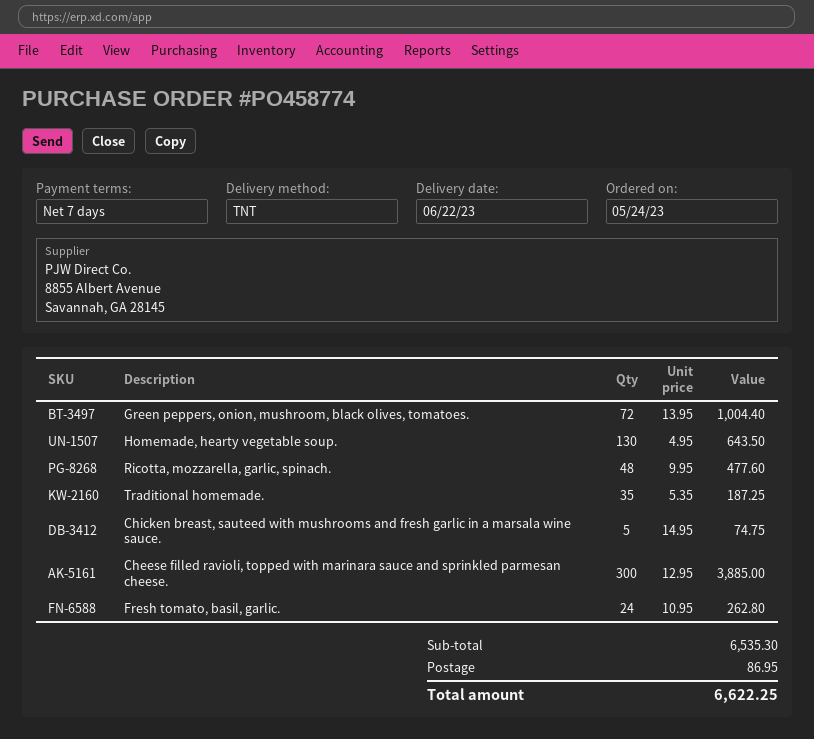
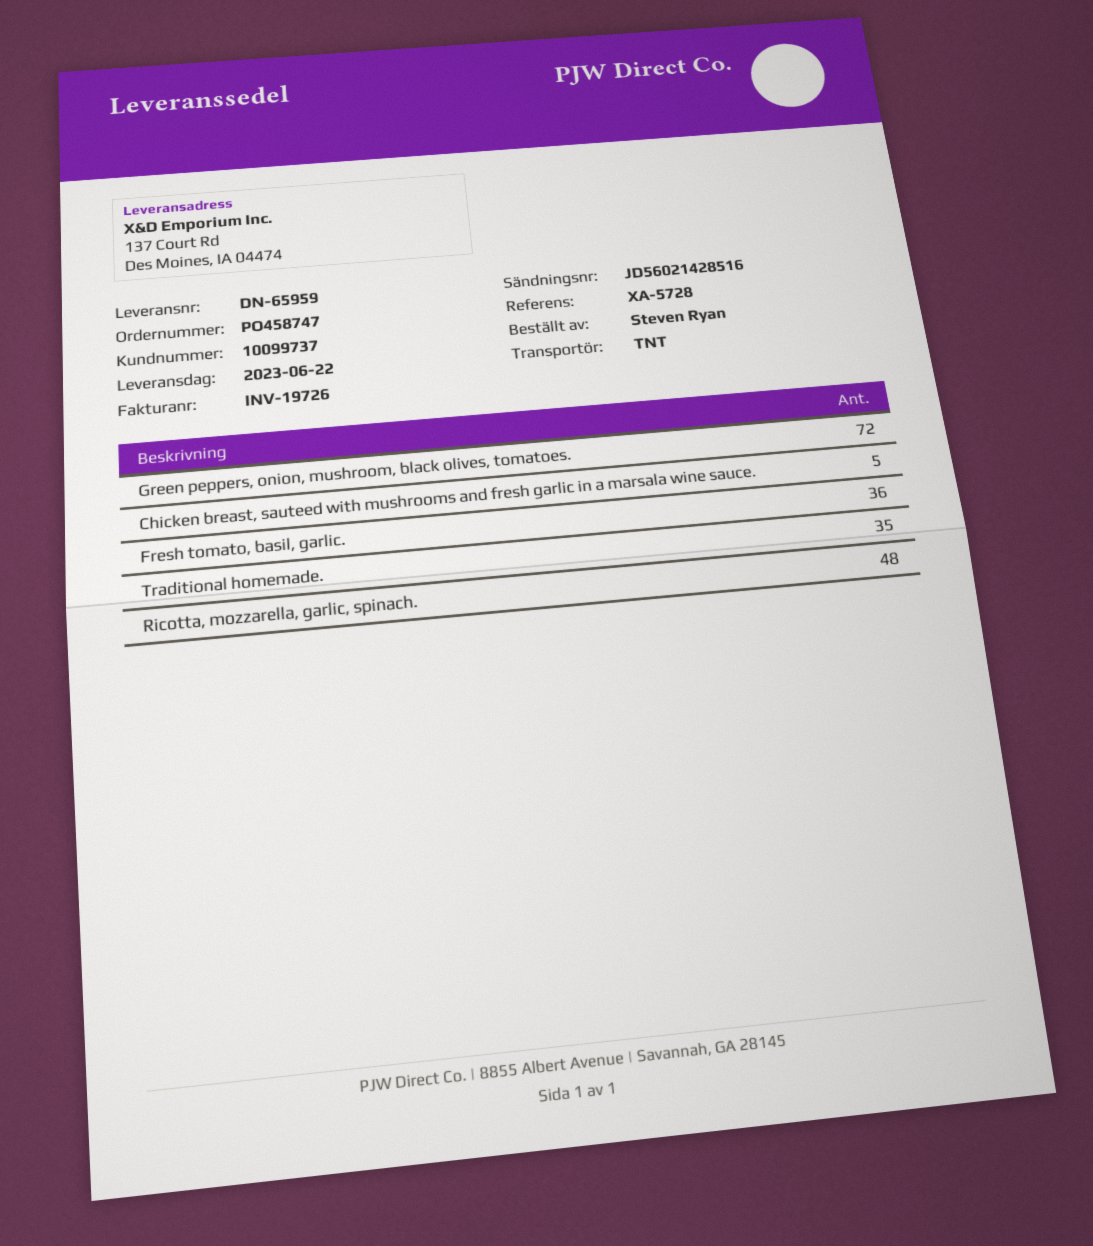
order number: PO458774 -> PO458747
Homemade, hearty vegetable soup.: 130 -> none
Cheese filled ravioli, topped with marinara sauce and sprinkled parmesan cheese.: 300 -> none
Fresh tomato, basil, garlic.: 24 -> 36

